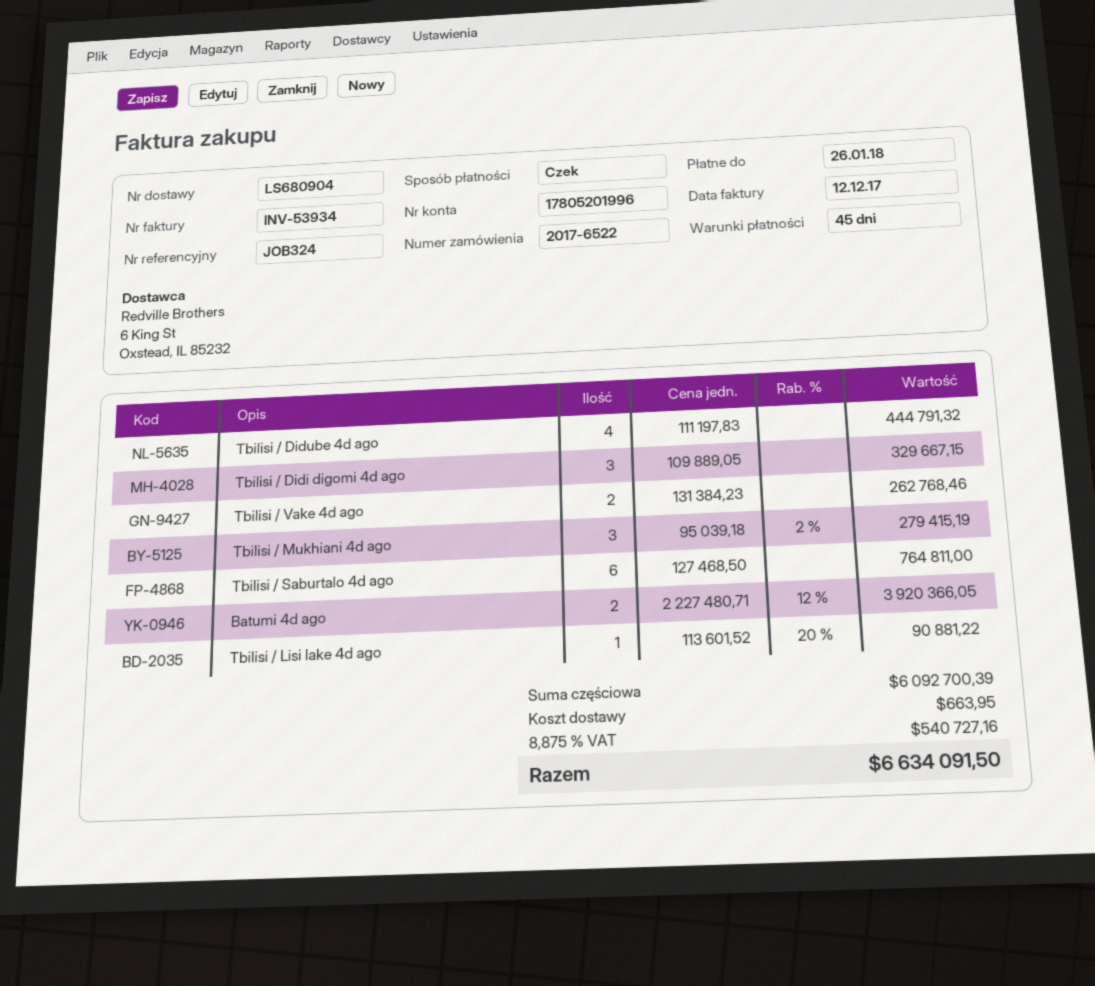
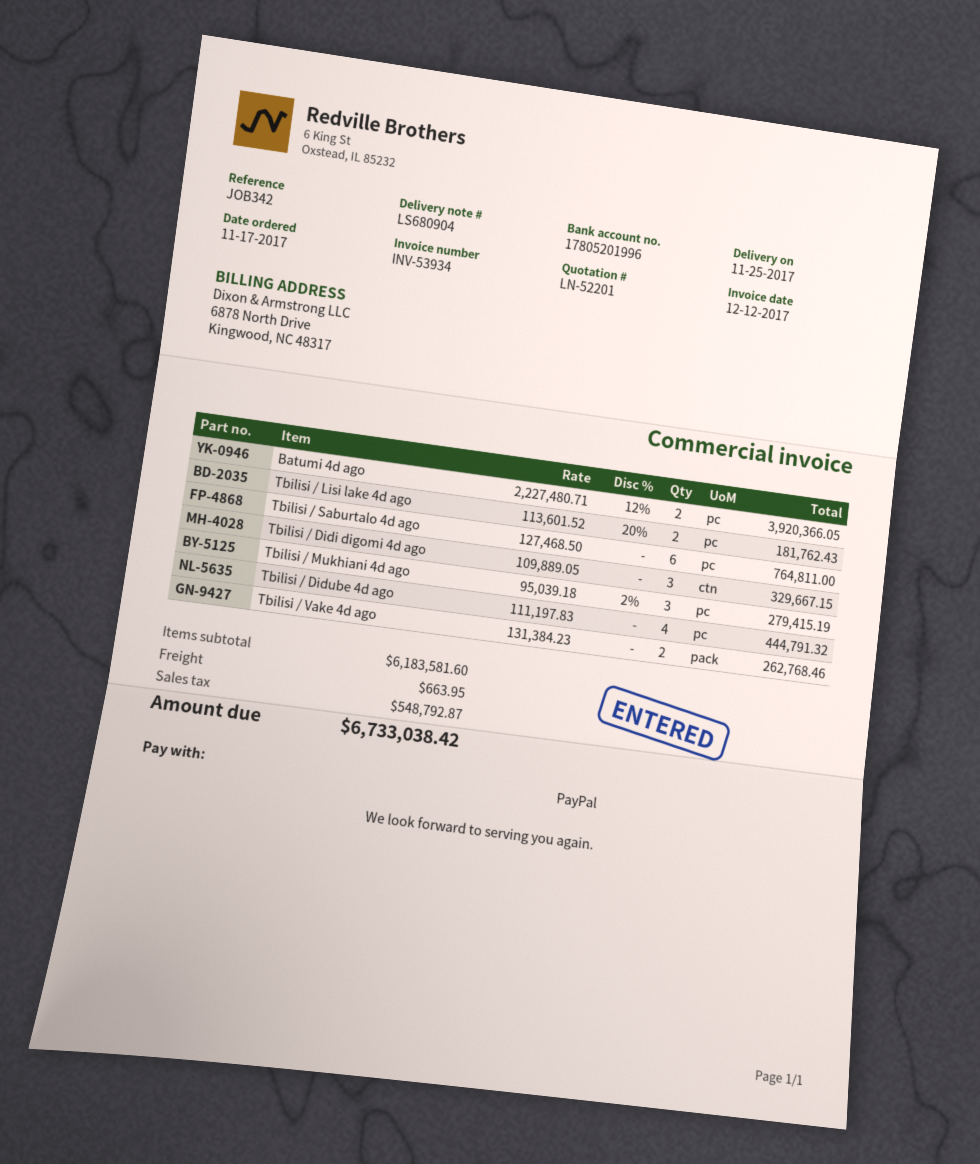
reference: JOB324 -> JOB342
payment method: cheque -> PayPal
Tbilisi / Lisi lake 4d ago: 1 x 113601.52 - 20% = 90881.22 -> 2 x 113601.52 - 20% = 181762.43
subtotal: 6092700.39 -> 6183581.60
tax: 540727.16 -> 548792.87
total: 6634091.50 -> 6733038.42

